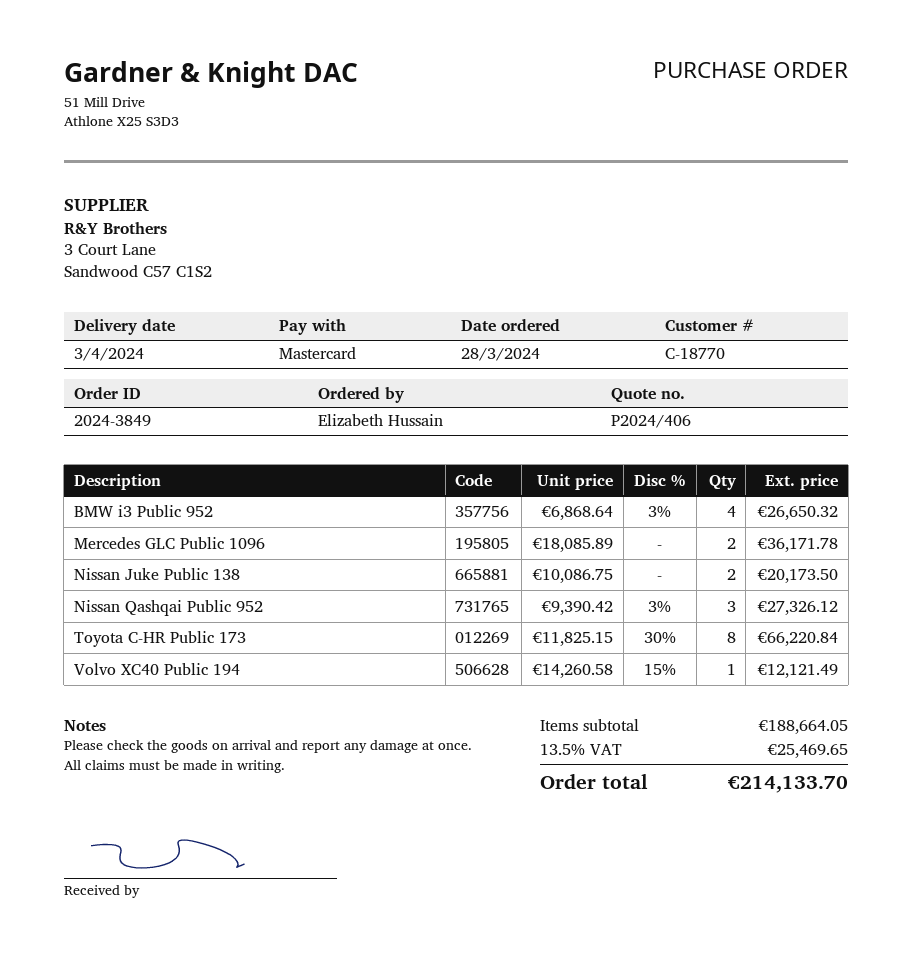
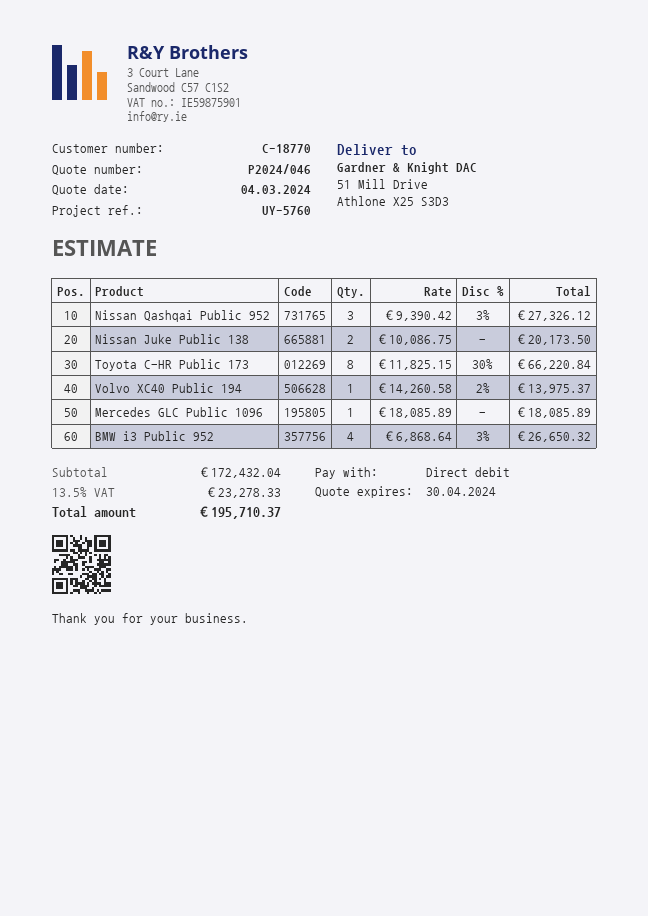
quote number: P2024/406 -> P2024/046
payment method: Mastercard -> direct debit
Mercedes GLC Public 1096: 2 x 18085.89 = 36171.78 -> 1 x 18085.89 = 18085.89
Volvo XC40 Public 194: 1 x 14260.58 - 15% = 12121.49 -> 1 x 14260.58 - 2% = 13975.37
subtotal: 188664.05 -> 172432.04
tax: 13.5% = 25469.65 -> 13.5% = 23278.33
total: 214133.70 -> 195710.37

